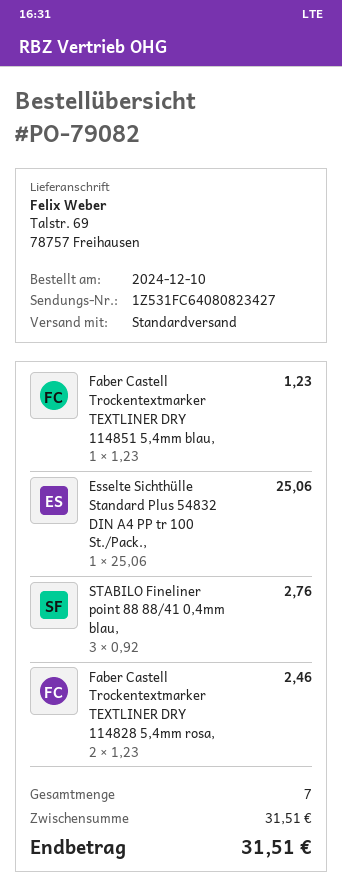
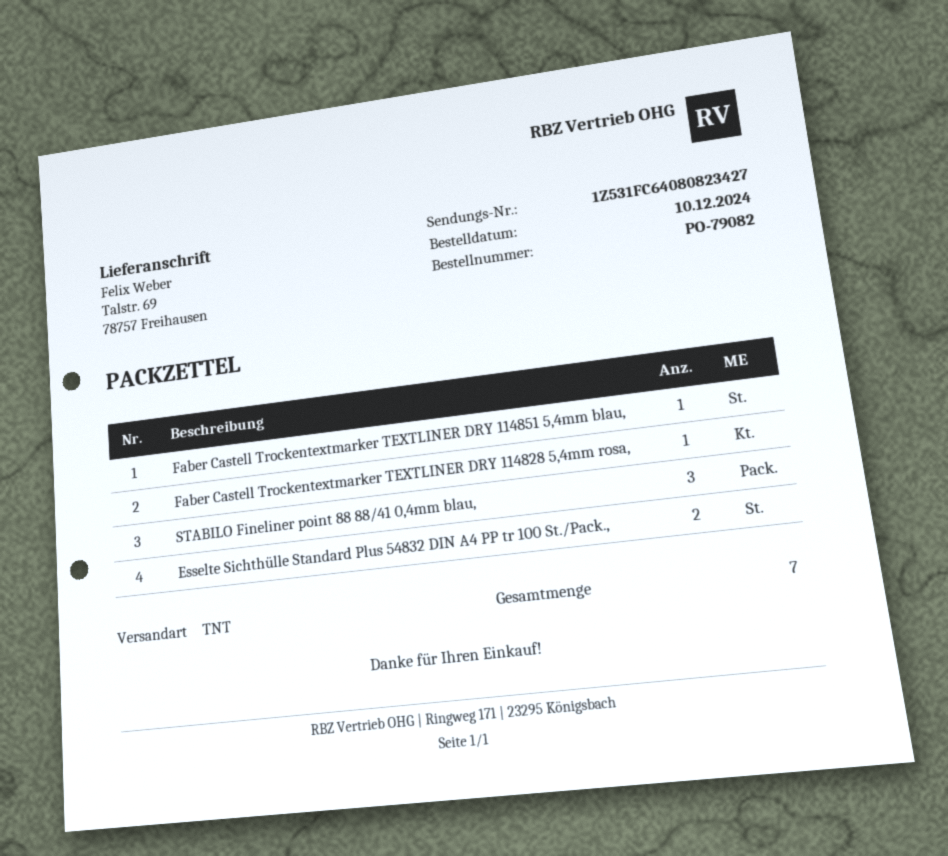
shipping method: standard -> TNT
Esselte Sichthülle Standard Plus 54832 DIN A4 PP tr 100 St./Pack.,: 1 -> 2
Faber Castell Trockentextmarker TEXTLINER DRY 114828 5,4mm rosa,: 2 -> 1

